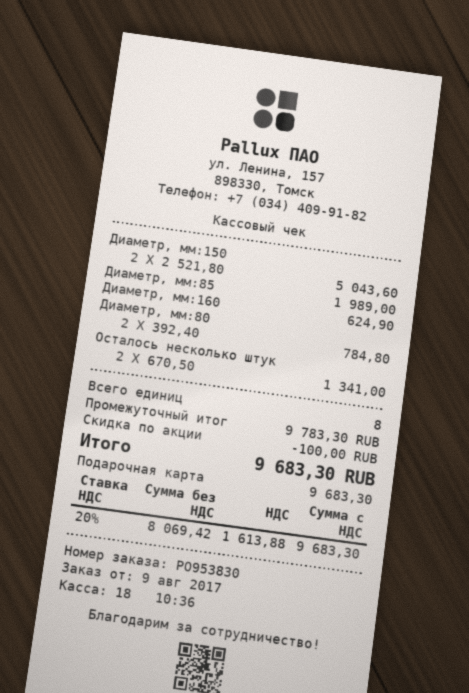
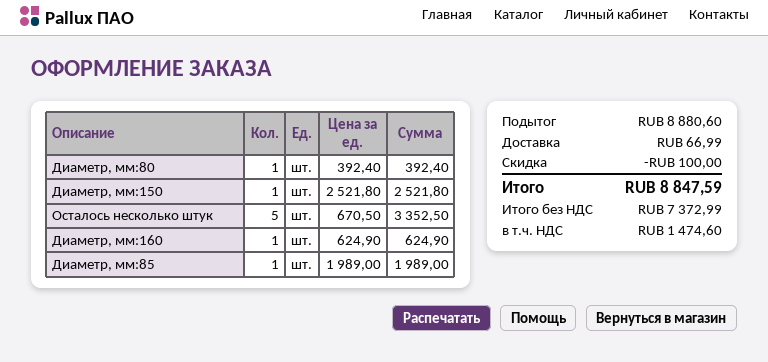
Диаметр, мм:150: 2 x 2521.80 = 5043.60 -> 1 x 2521.80 = 2521.80
Диаметр, мм:80: 2 x 392.40 = 784.80 -> 1 x 392.40 = 392.40
Осталось несколько штук: 2 x 670.50 = 1341.00 -> 5 x 670.50 = 3352.50
subtotal: 9783.30 -> 8880.60
shipping: none -> 66.99
net: 8069.42 -> 7372.99
tax: 1613.88 -> 1474.60
total: 9683.30 -> 8847.59

